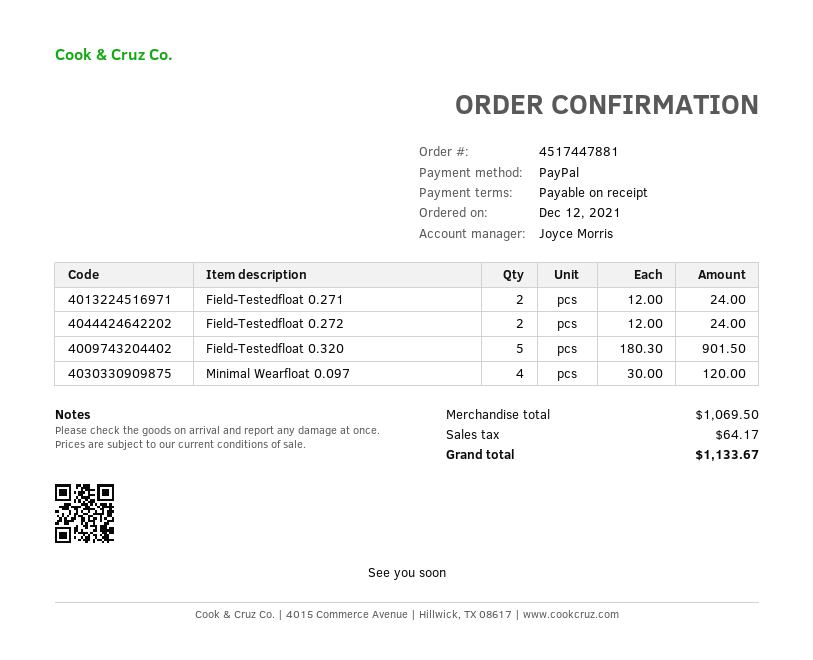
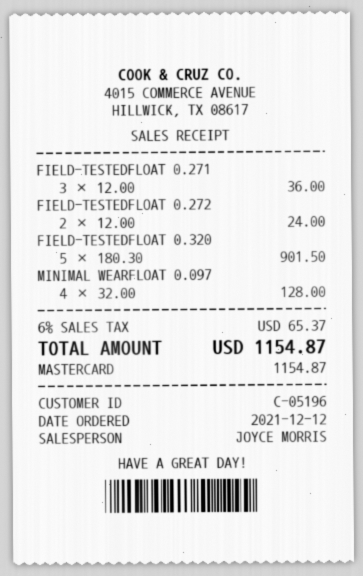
payment method: PayPal -> Mastercard
Field-Testedfloat 0.271: 2 x 12.00 = 24.00 -> 3 x 12.00 = 36.00
Minimal Wearfloat 0.097: 4 x 30.00 = 120.00 -> 4 x 32.00 = 128.00
tax: 64.17 -> 65.37
total: 1133.67 -> 1154.87

